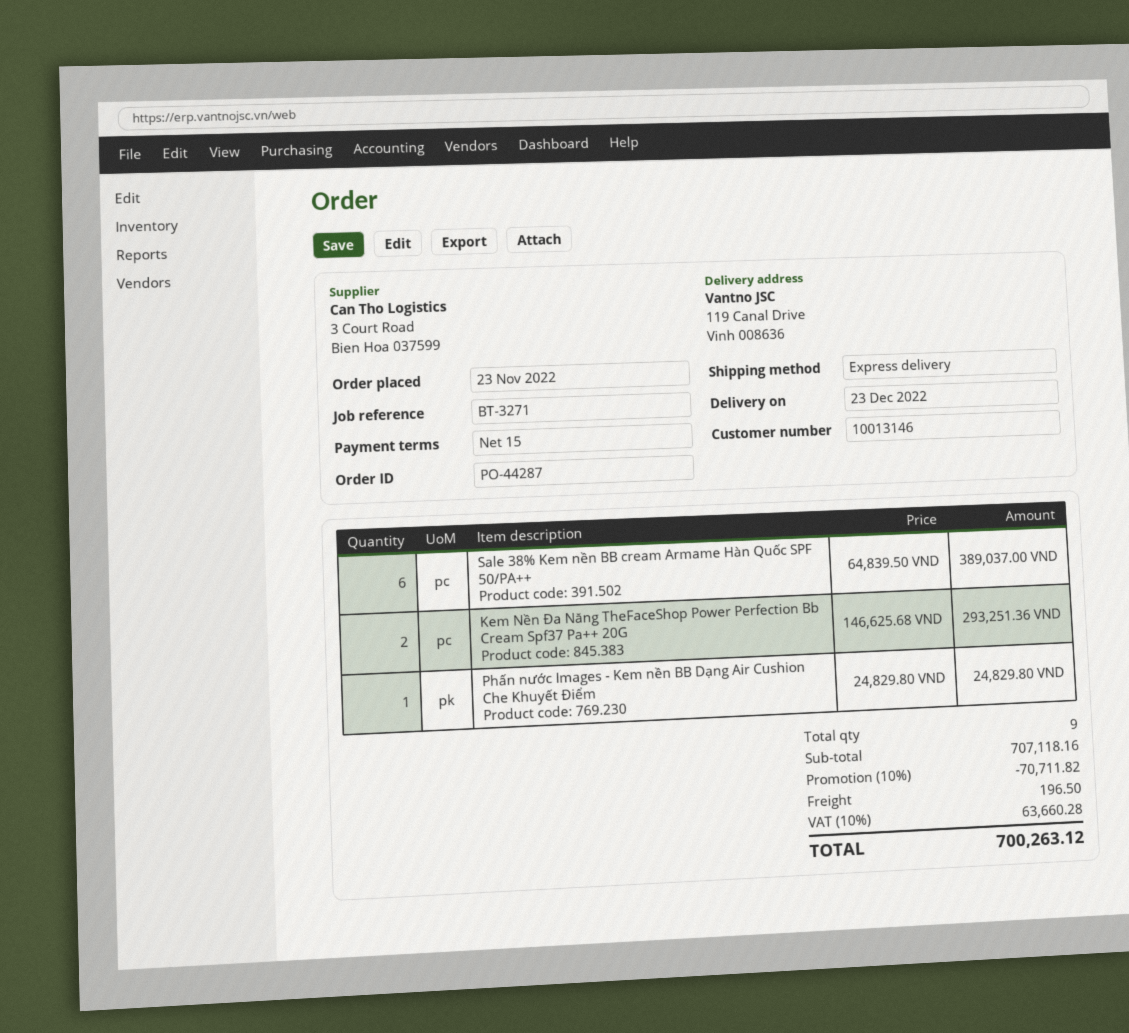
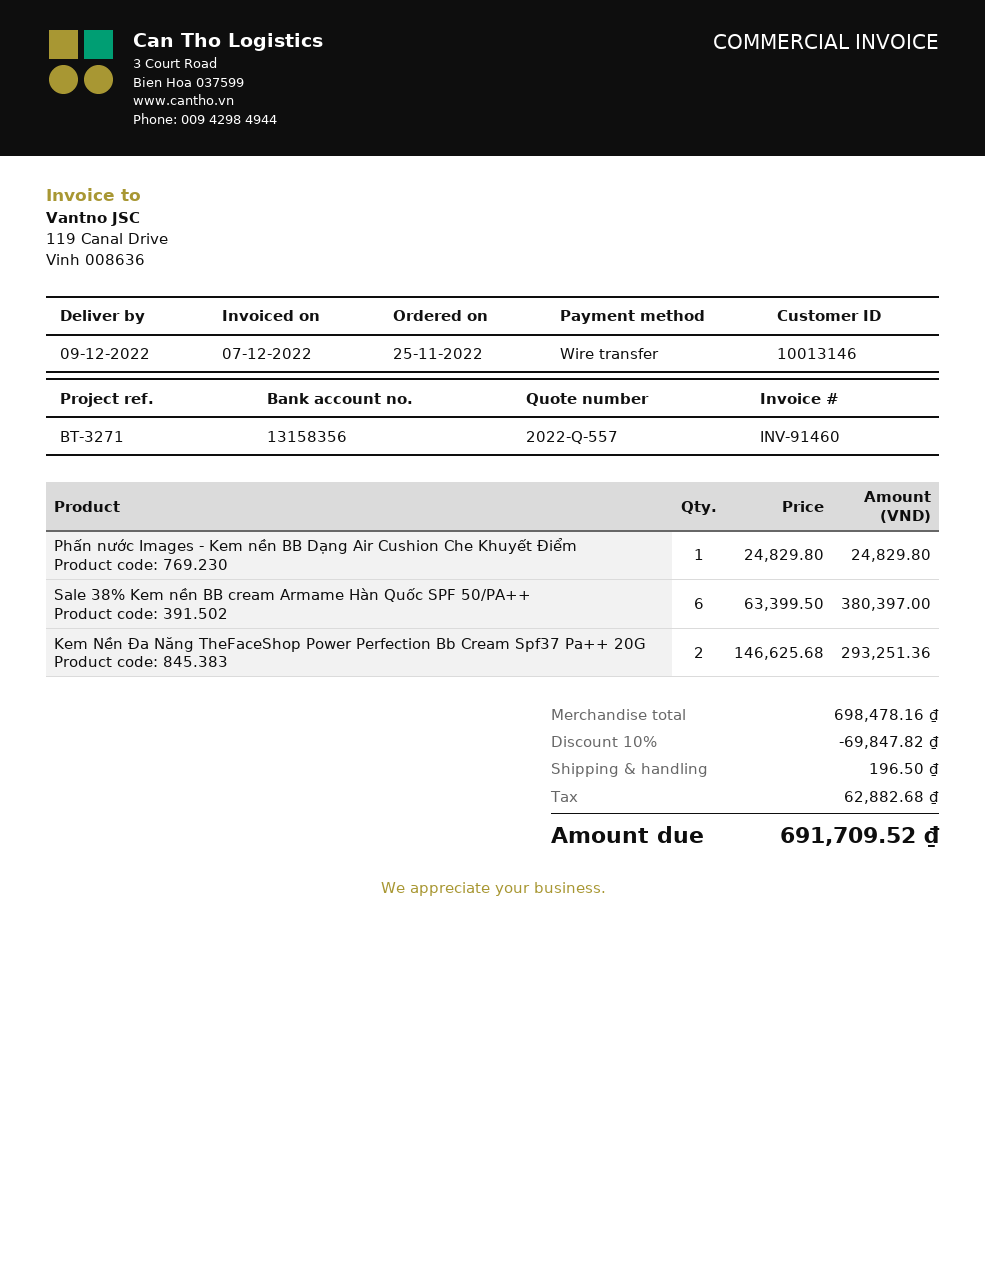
order date: 2022-11-23 -> 2022-11-25
delivery date: 2022-12-23 -> 2022-12-09
Sale 38% Kem nền BB cream Armame Hàn Quốc SPF 50/PA++: 6 x 64839.50 = 389037.00 -> 6 x 63399.50 = 380397.00
subtotal: 707118.16 -> 698478.16
discount: 10% = 70711.82 -> 10% = 69847.82
tax: 63660.28 -> 62882.68
total: 700263.12 -> 691709.52

